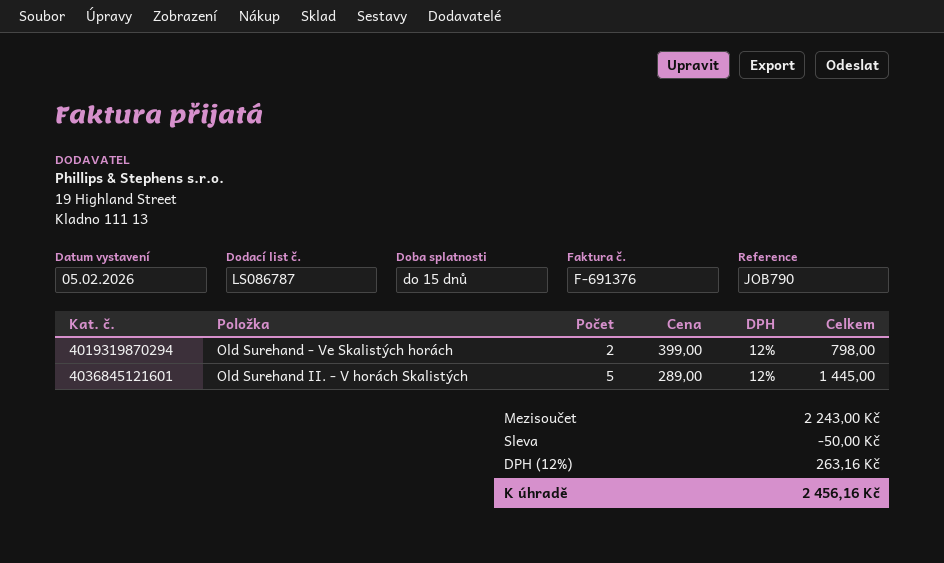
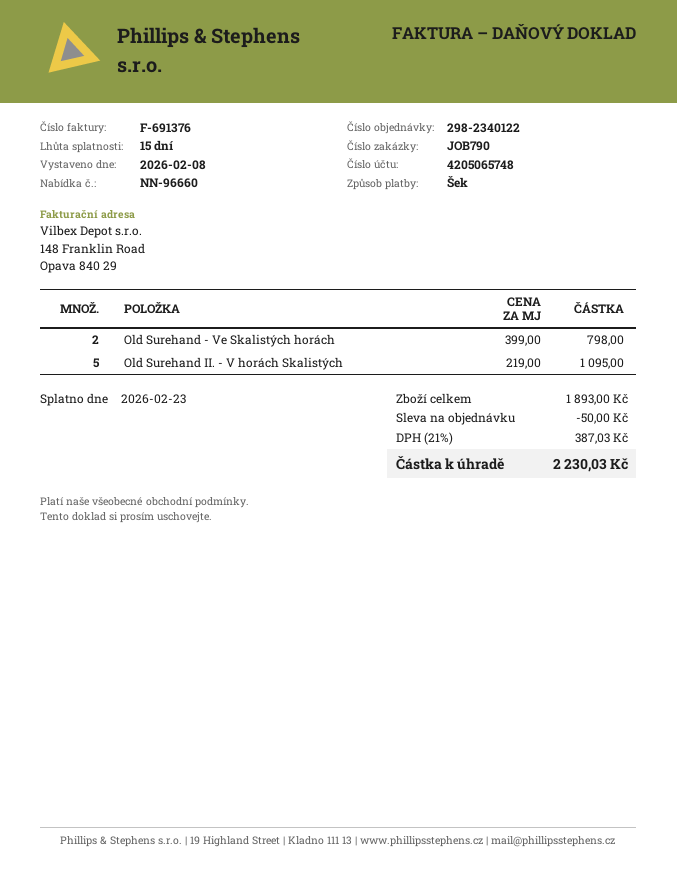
invoice date: 2026-02-05 -> 2026-02-08
Old Surehand II. - V horách Skalistých: 5 x 289.00 = 1445.00 -> 5 x 219.00 = 1095.00
subtotal: 2243.00 -> 1893.00
tax: 12% = 263.16 -> 21% = 387.03
total: 2456.16 -> 2230.03

